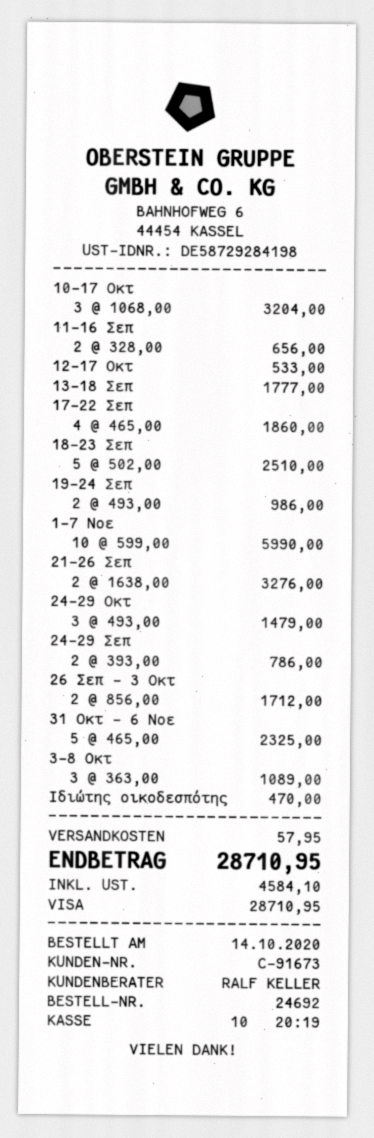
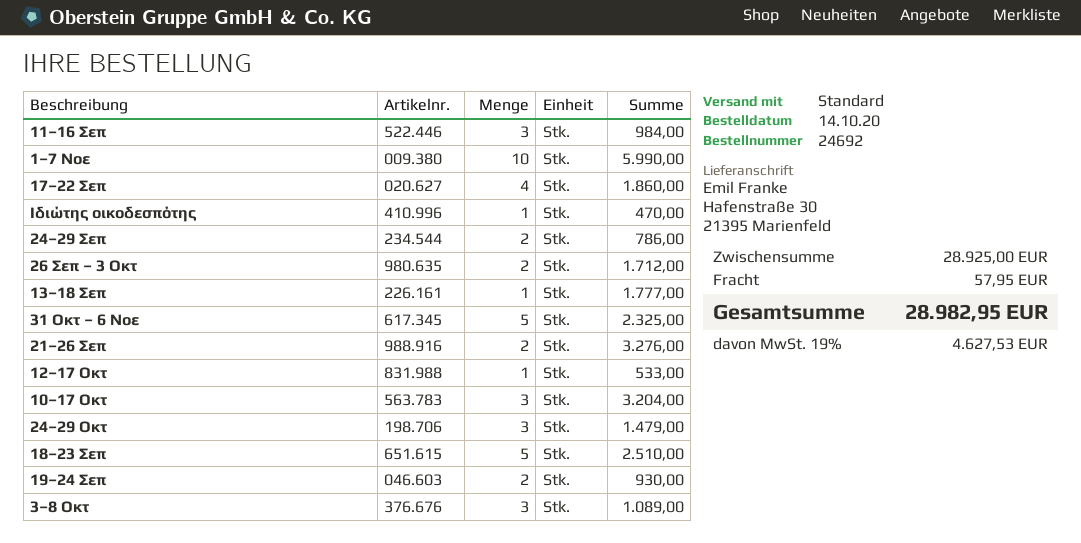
11–16 Σεπ: 2 for 656.00 -> 3 for 984.00
19–24 Σεπ: 2 for 986.00 -> 2 for 930.00
tax: 4584.10 -> 4627.53
total: 28710.95 -> 28982.95

